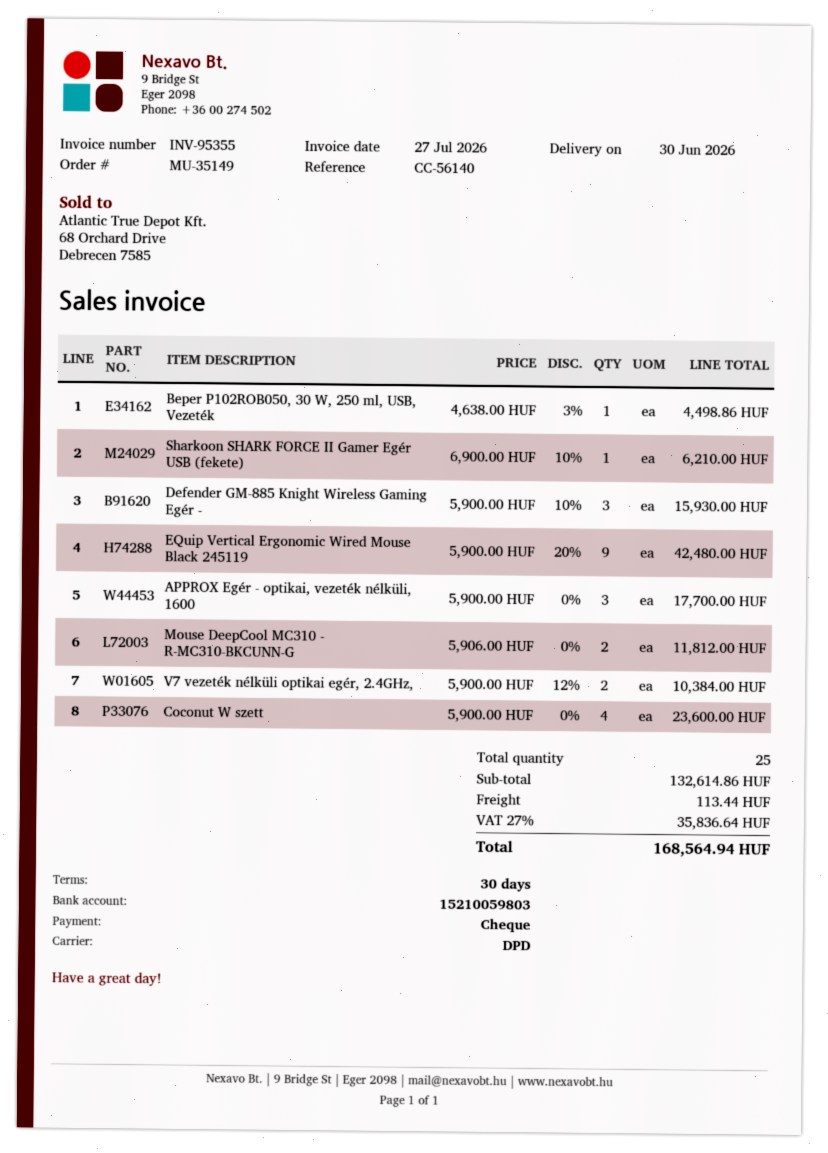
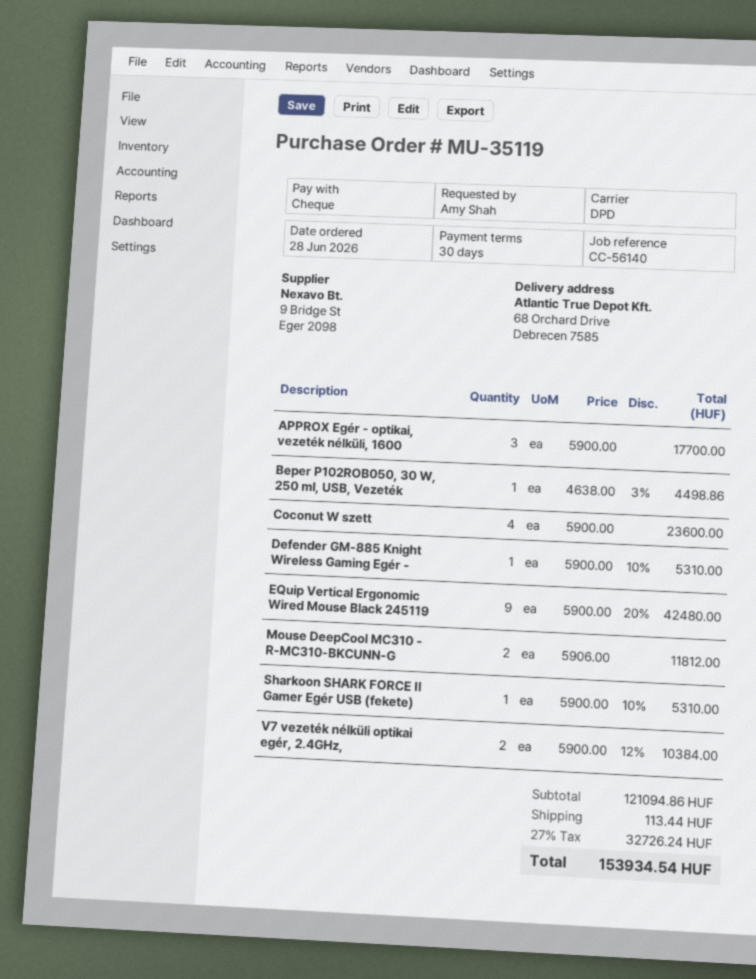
order number: MU-35149 -> MU-35119
Sharkoon SHARK FORCE II Gamer Egér USB (fekete): 1 x 6900.00 - 10% = 6210.00 -> 1 x 5900.00 - 10% = 5310.00
Defender GM-885 Knight Wireless Gaming Egér -: 3 x 5900.00 - 10% = 15930.00 -> 1 x 5900.00 - 10% = 5310.00
subtotal: 132614.86 -> 121094.86
tax: 27% = 35836.64 -> 27% = 32726.24
total: 168564.94 -> 153934.54

